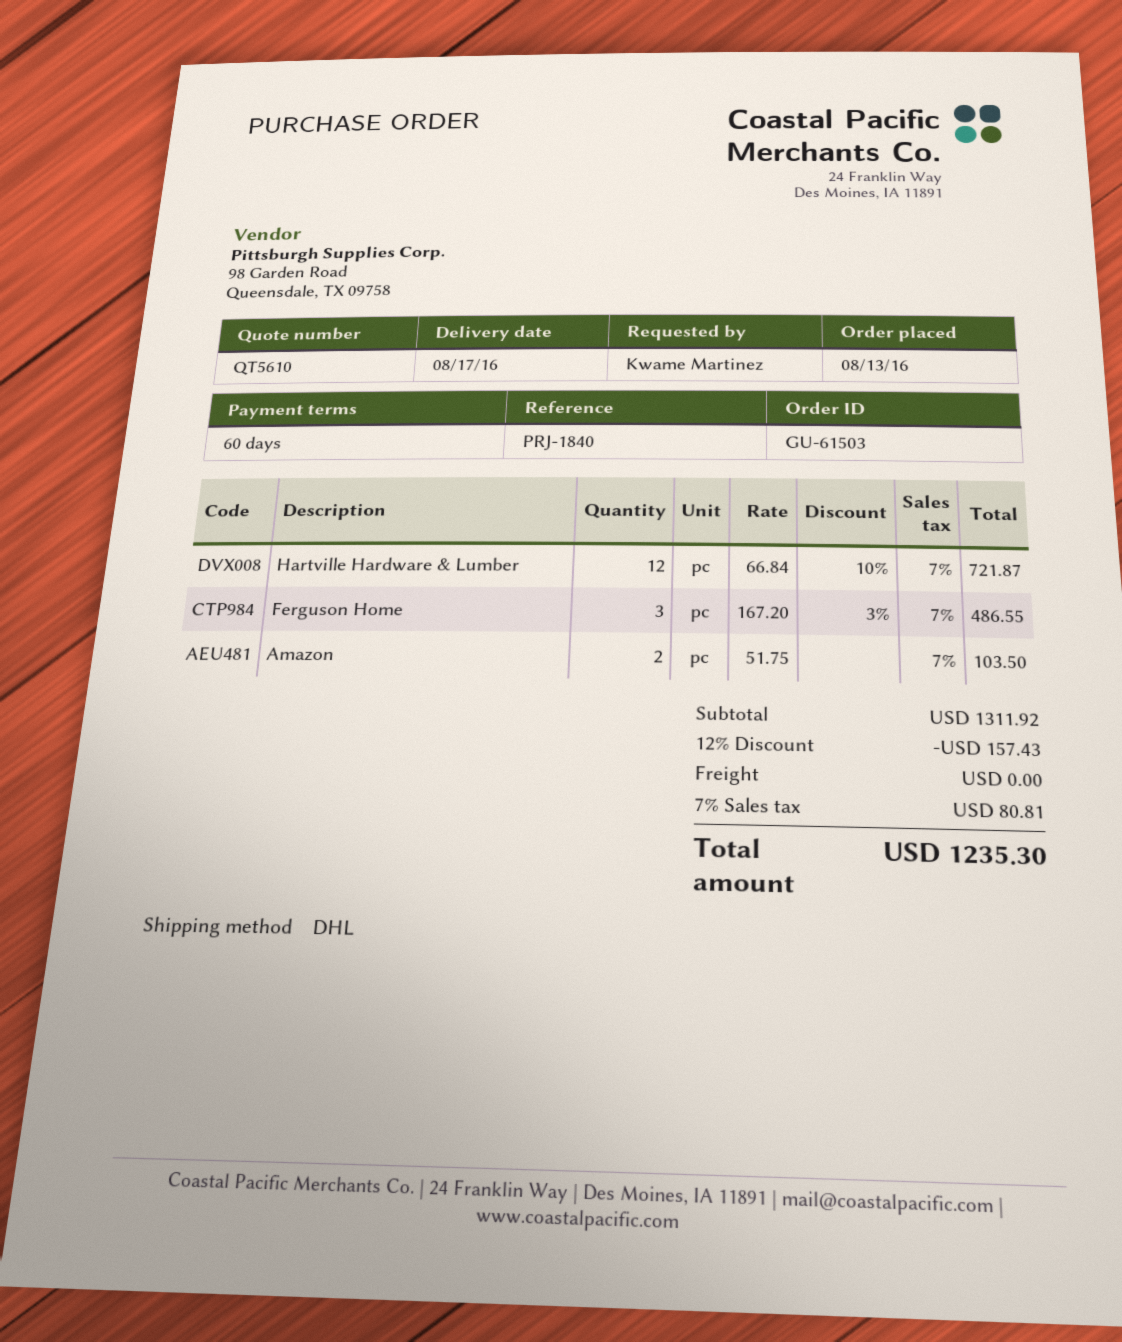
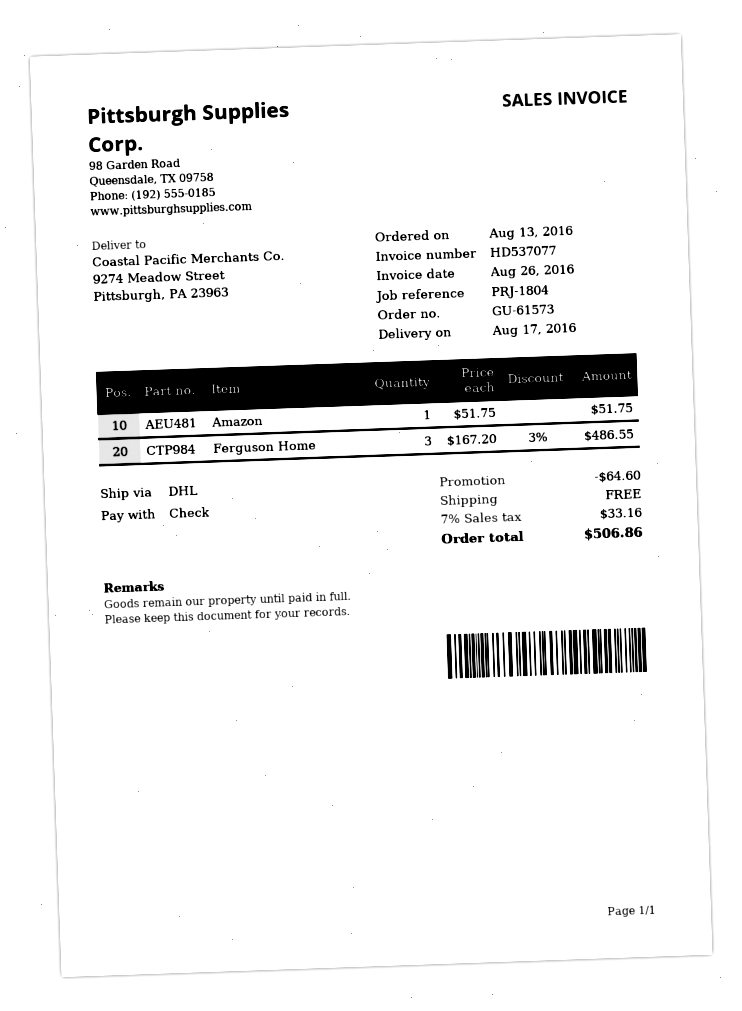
order number: GU-61503 -> GU-61573
reference: PRJ-1840 -> PRJ-1804
Hartville Hardware & Lumber: 12 x 66.84 - 10% = 721.87 -> none
Amazon: 2 x 51.75 = 103.50 -> 1 x 51.75 = 51.75
discount: 157.43 -> 64.60
tax: 7% = 80.81 -> 7% = 33.16
total: 1235.30 -> 506.86

